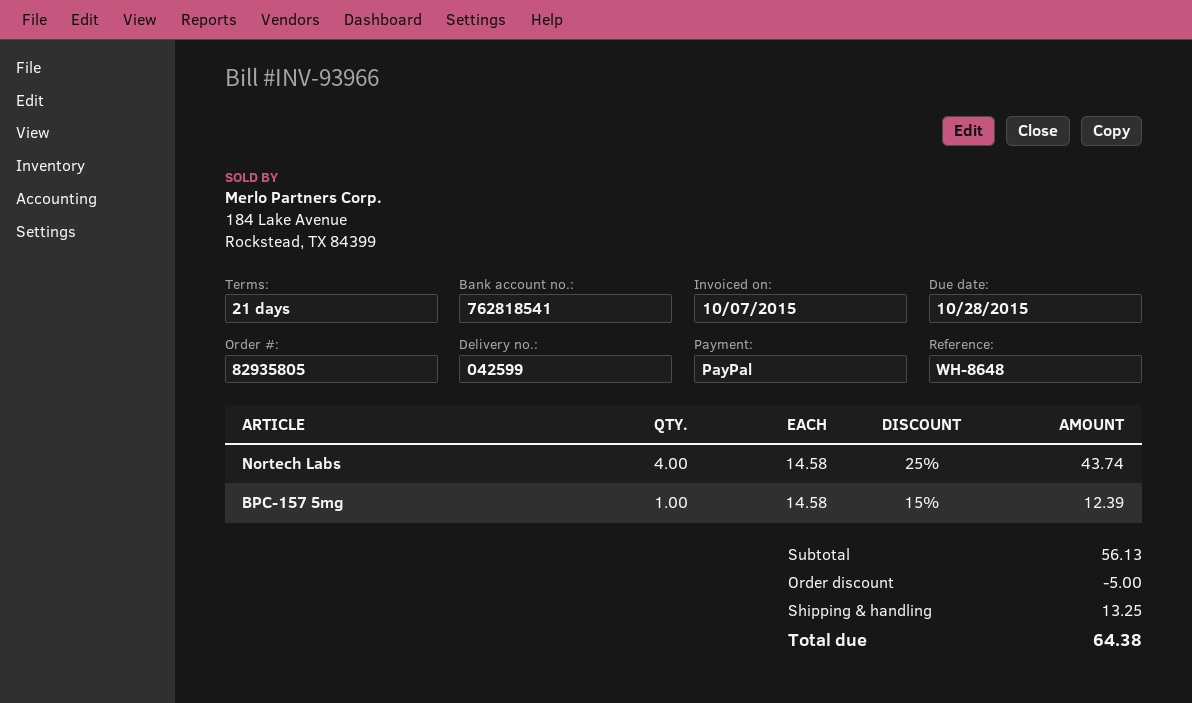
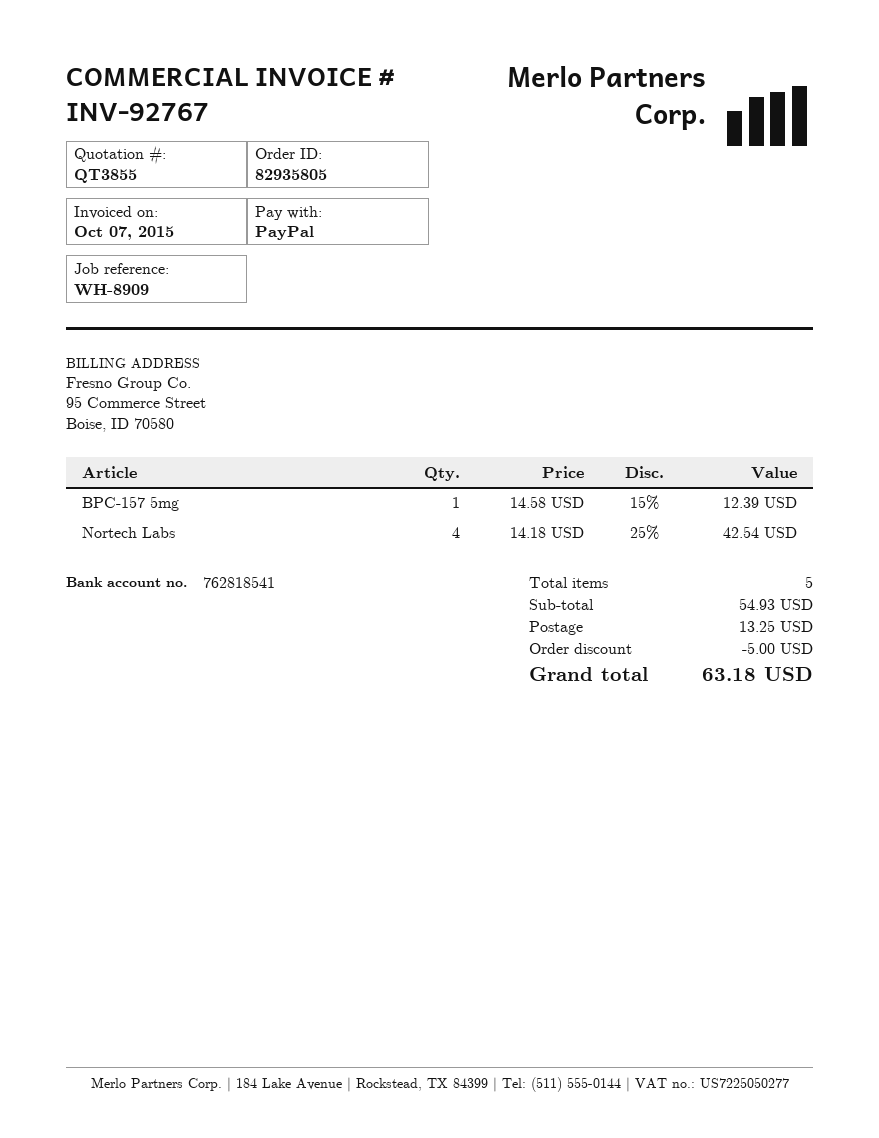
invoice number: INV-93966 -> INV-92767
reference: WH-8648 -> WH-8909
Nortech Labs: 4 x 14.58 - 25% = 43.74 -> 4 x 14.18 - 25% = 42.54
subtotal: 56.13 -> 54.93
total: 64.38 -> 63.18

